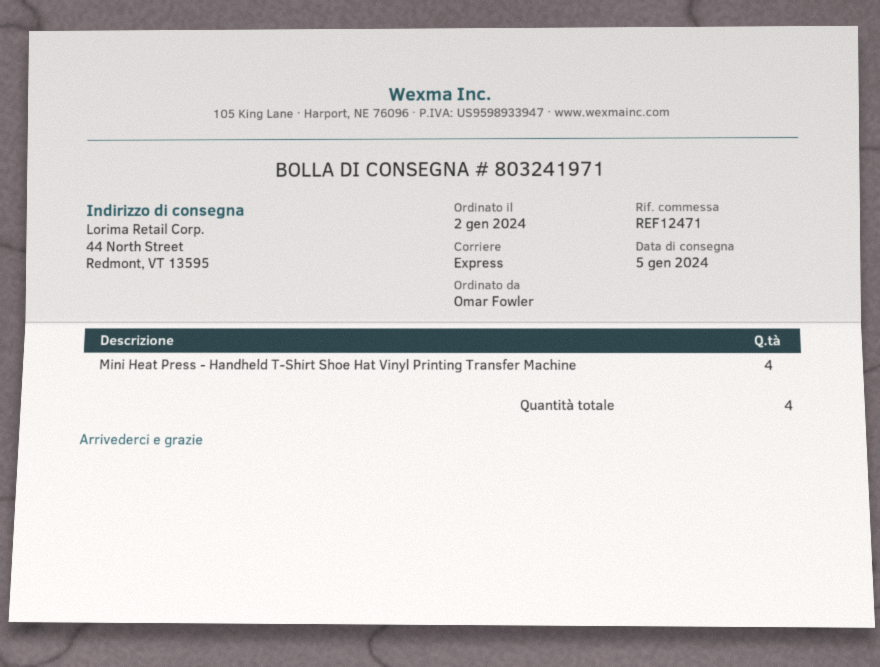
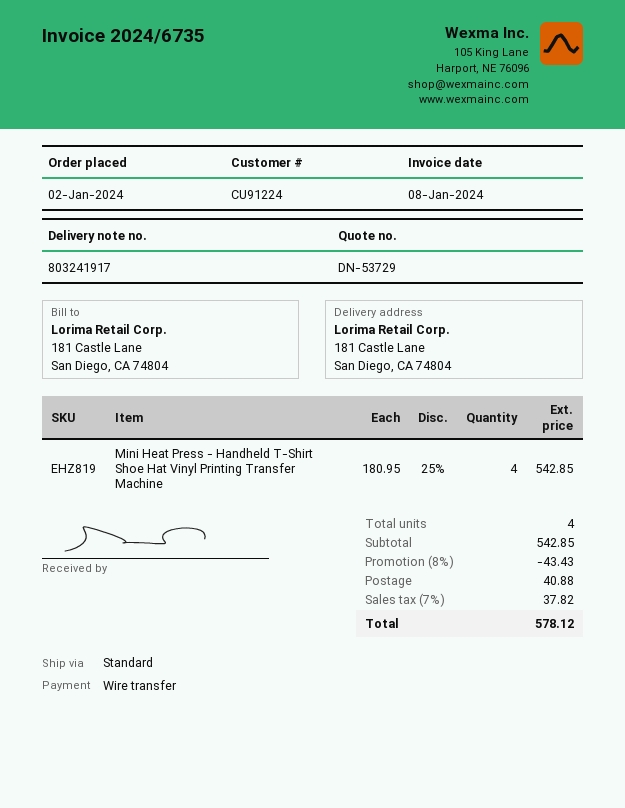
delivery note number: 803241971 -> 803241917
shipping method: express -> standard
ship to: 44 North Street, Redmont, VT 13595 -> 181 Castle Lane, San Diego, CA 74804

